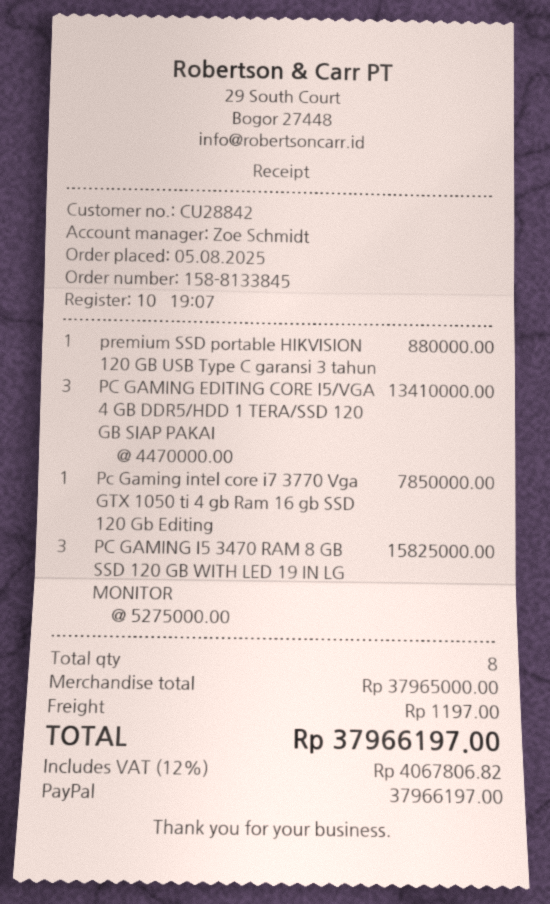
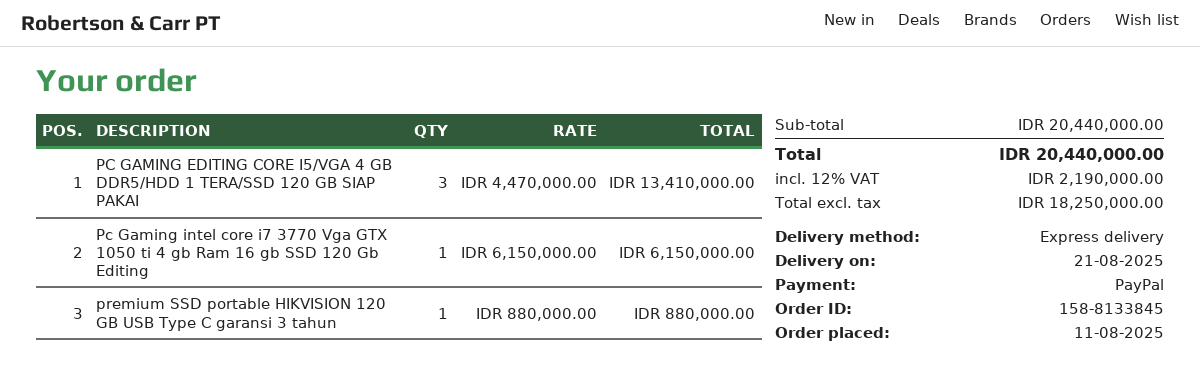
order date: 2025-08-05 -> 2025-08-11
Pc Gaming intel core i7 3770 Vga GTX 1050 ti 4 gb Ram 16 gb SSD 120 Gb Editing: 1 x 7850000.00 = 7850000.00 -> 1 x 6150000.00 = 6150000.00
PC GAMING I5 3470 RAM 8 GB SSD 120 GB WITH LED 19 IN LG MONITOR: 3 x 5275000.00 = 15825000.00 -> none
subtotal: 37965000.00 -> 20440000.00
shipping: 1197.00 -> none
tax: 12% = 4067806.82 -> 12% = 2190000.00
total: 37966197.00 -> 20440000.00

